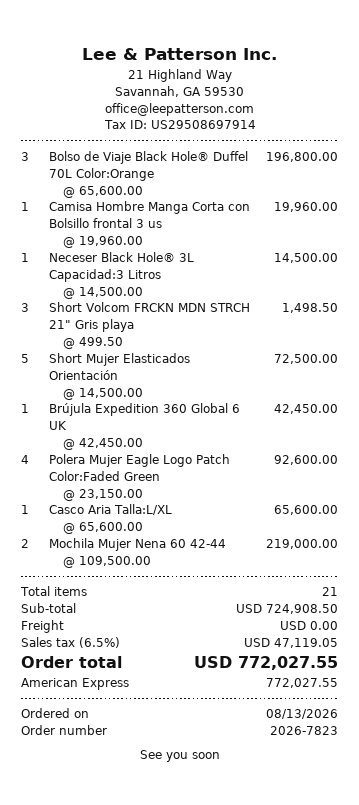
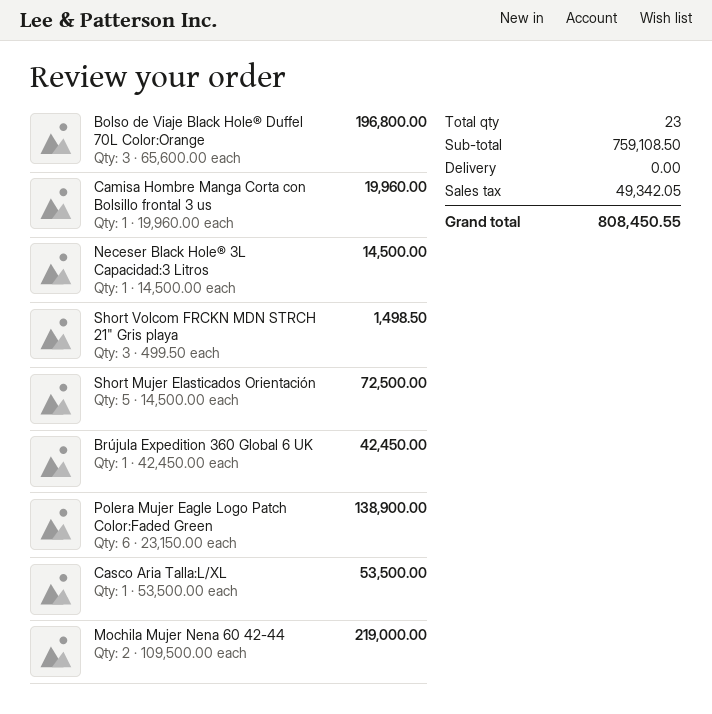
Polera Mujer Eagle Logo Patch Color:Faded Green: 4 x 23150.00 = 92600.00 -> 6 x 23150.00 = 138900.00
Casco Aria Talla:L/XL: 1 x 65600.00 = 65600.00 -> 1 x 53500.00 = 53500.00
total quantity: 21 -> 23
subtotal: 724908.50 -> 759108.50
tax: 47119.05 -> 49342.05
total: 772027.55 -> 808450.55

